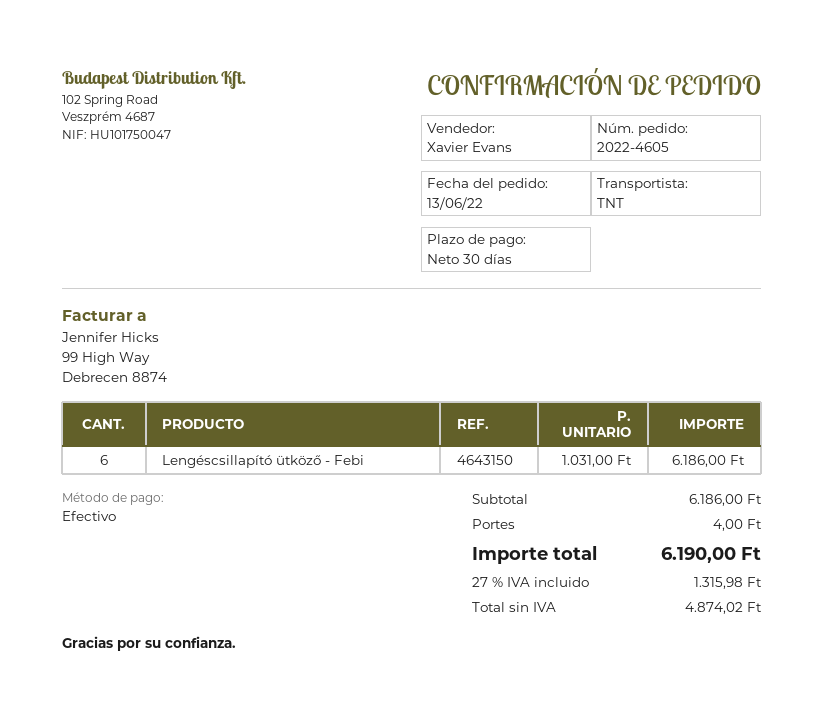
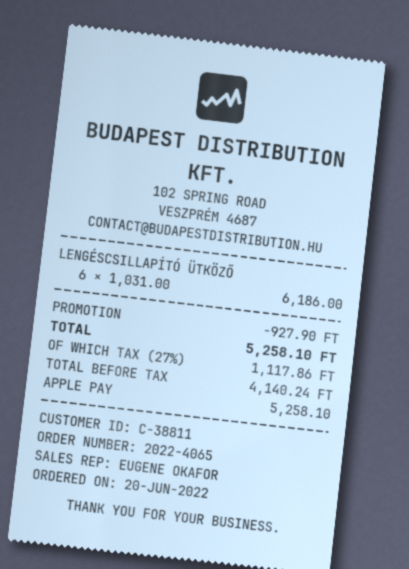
order number: 2022-4605 -> 2022-4065
order date: 2022-06-13 -> 2022-06-20
sales rep: Xavier Evans -> EUGENE OKAFOR
payment method: cash -> Apple Pay
discount: none -> 927.90
shipping: 4.00 -> none
net: 4874.02 -> 4140.24
tax: 27% = 1315.98 -> 27% = 1117.86
total: 6190.00 -> 5258.10

